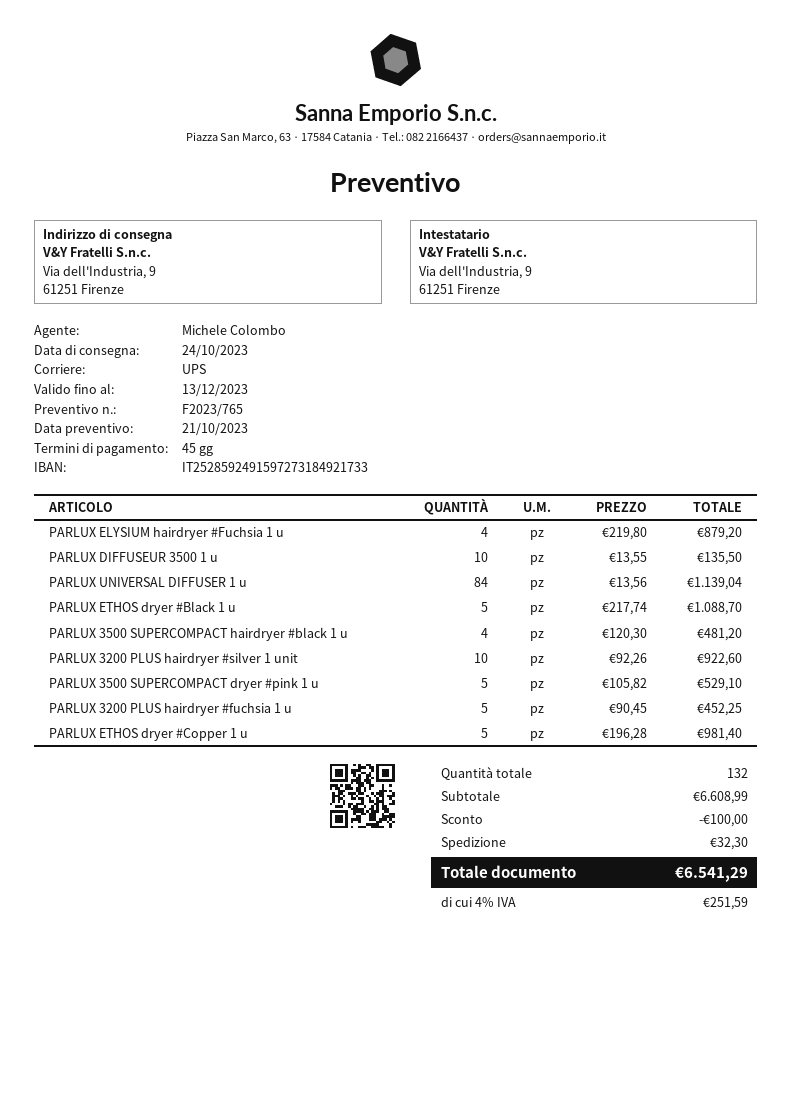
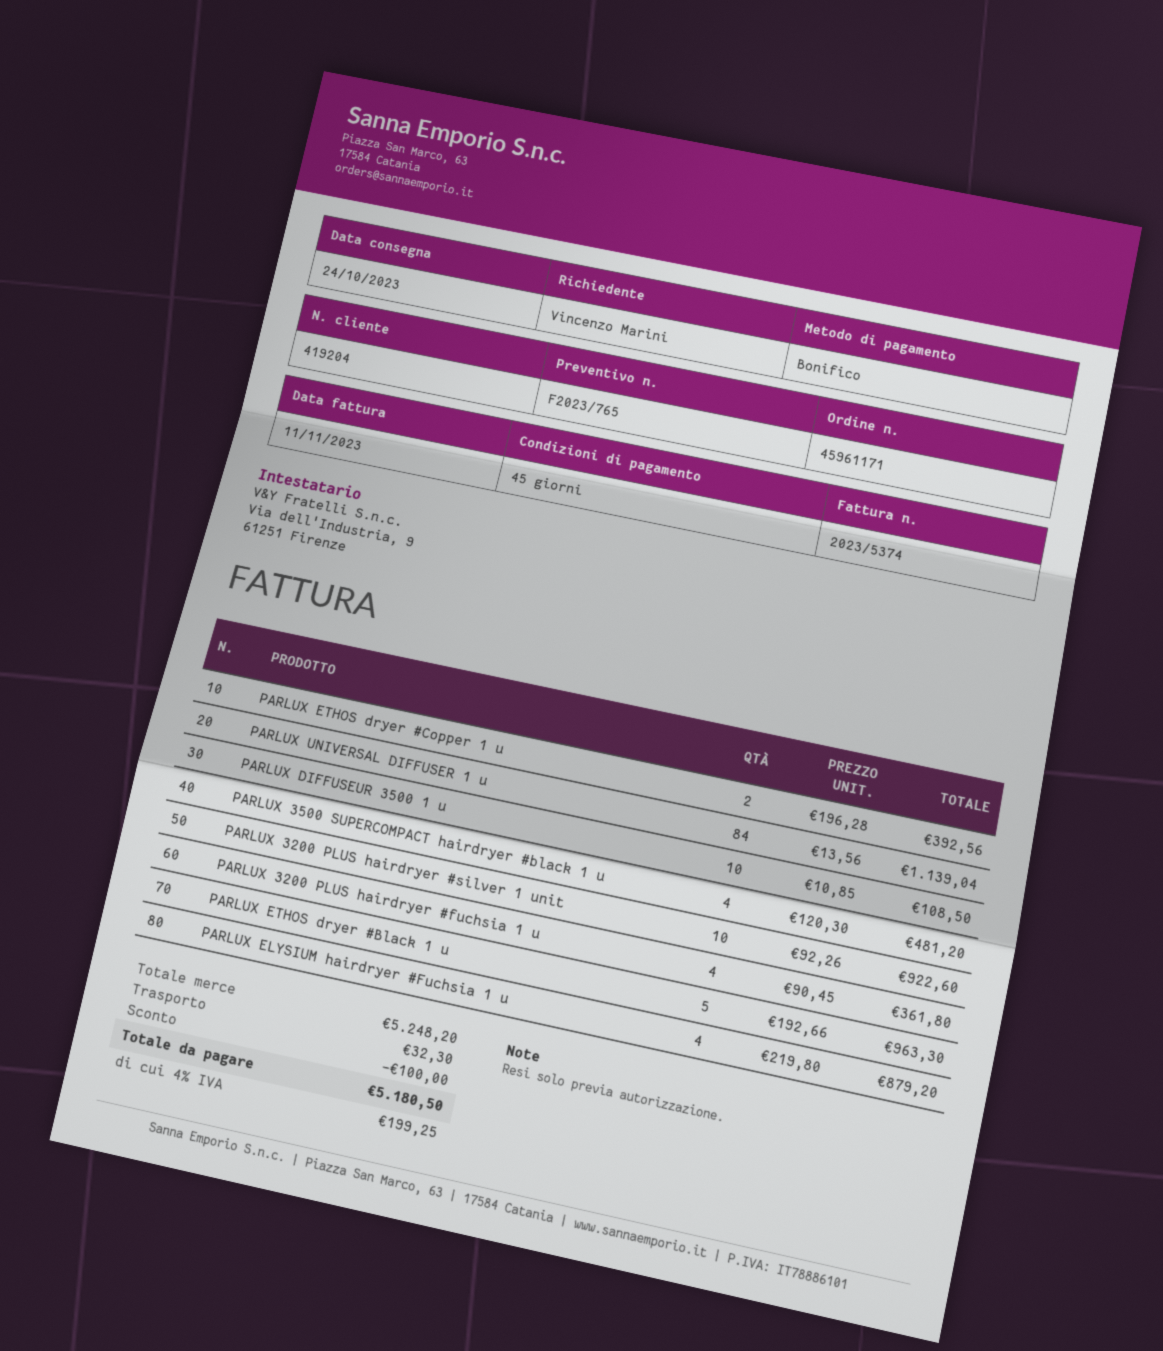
PARLUX DIFFUSEUR 3500 1 u: 10 x 13.55 = 135.50 -> 10 x 10.85 = 108.50
PARLUX ETHOS dryer #Black 1 u: 5 x 217.74 = 1088.70 -> 5 x 192.66 = 963.30
PARLUX 3500 SUPERCOMPACT dryer #pink 1 u: 5 x 105.82 = 529.10 -> none
PARLUX 3200 PLUS hairdryer #fuchsia 1 u: 5 x 90.45 = 452.25 -> 4 x 90.45 = 361.80
PARLUX ETHOS dryer #Copper 1 u: 5 x 196.28 = 981.40 -> 2 x 196.28 = 392.56
subtotal: 6608.99 -> 5248.20
tax: 4% = 251.59 -> 4% = 199.25
total: 6541.29 -> 5180.50

